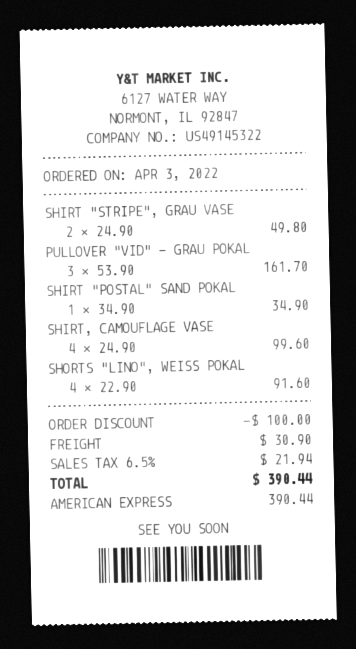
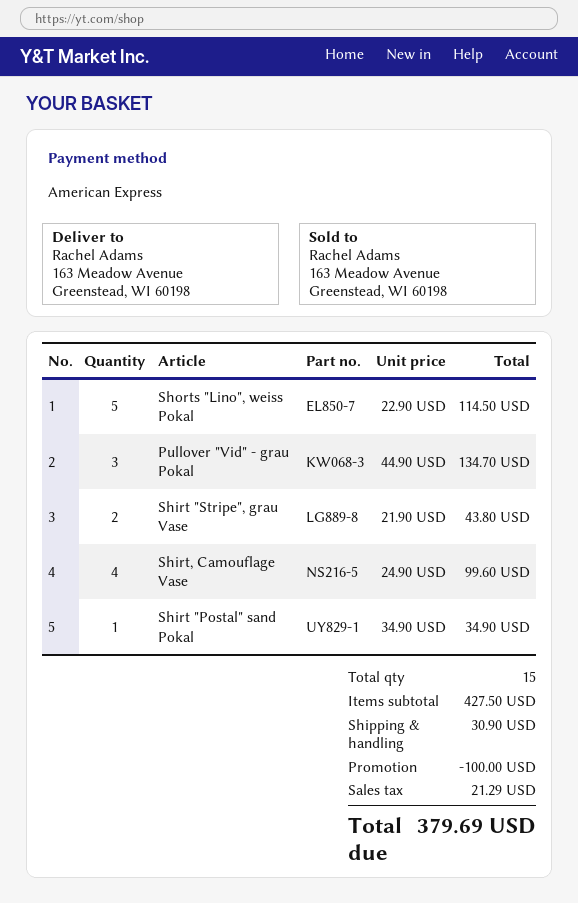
SHIRT "STRIPE", GRAU VASE: 2 x 24.90 = 49.80 -> 2 x 21.90 = 43.80
PULLOVER "VID" - GRAU POKAL: 3 x 53.90 = 161.70 -> 3 x 44.90 = 134.70
SHORTS "LINO", WEISS POKAL: 4 x 22.90 = 91.60 -> 5 x 22.90 = 114.50
tax: 21.94 -> 21.29
total: 390.44 -> 379.69

